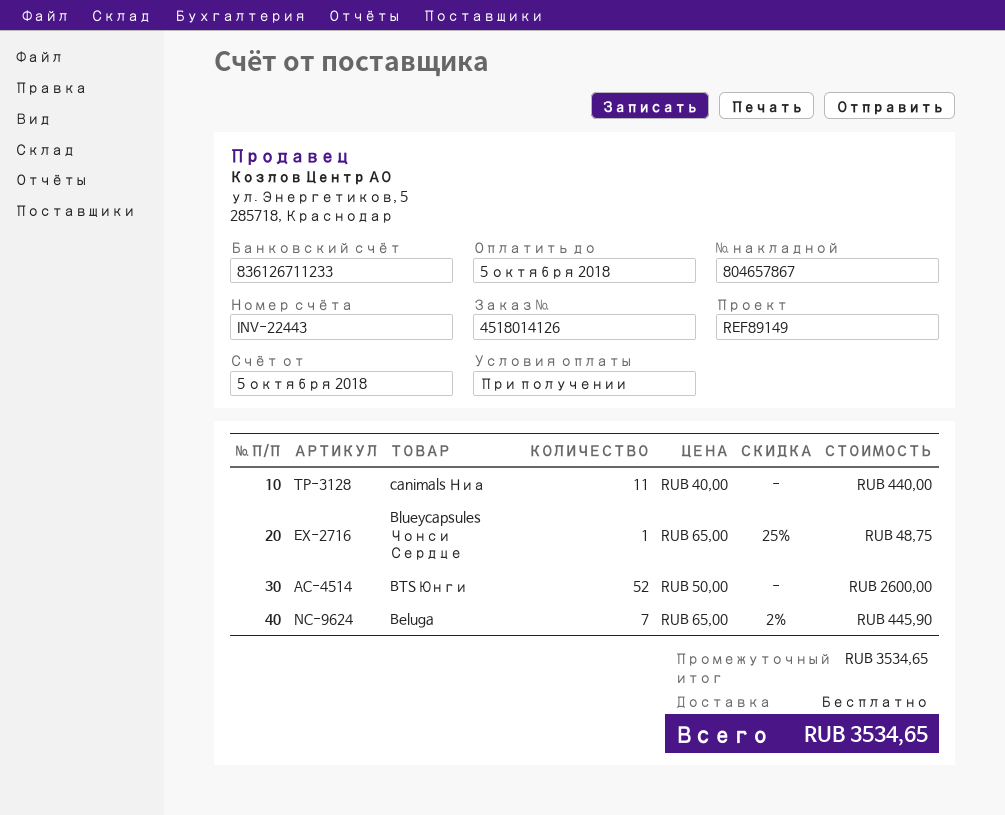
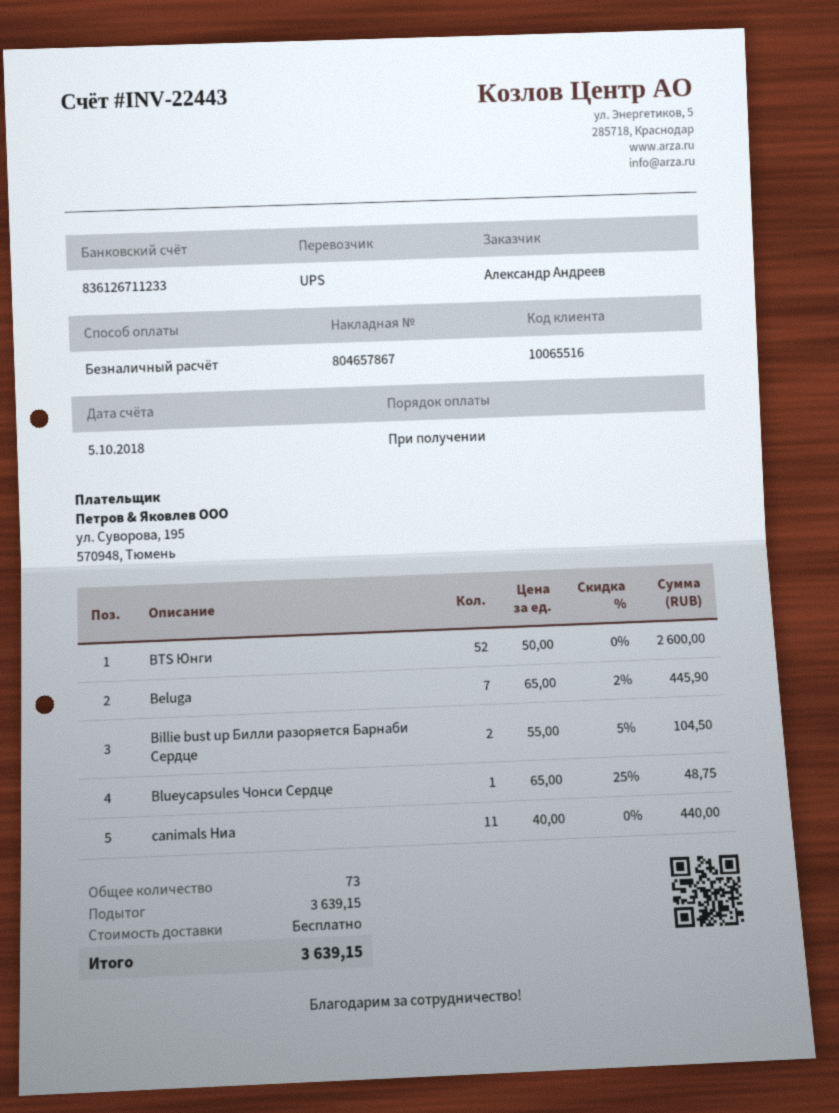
Billie bust up Билли разоряется Барнаби Сердце: none -> 2 x 55.00 - 5% = 104.50
subtotal: 3534.65 -> 3639.15
total: 3534.65 -> 3639.15

